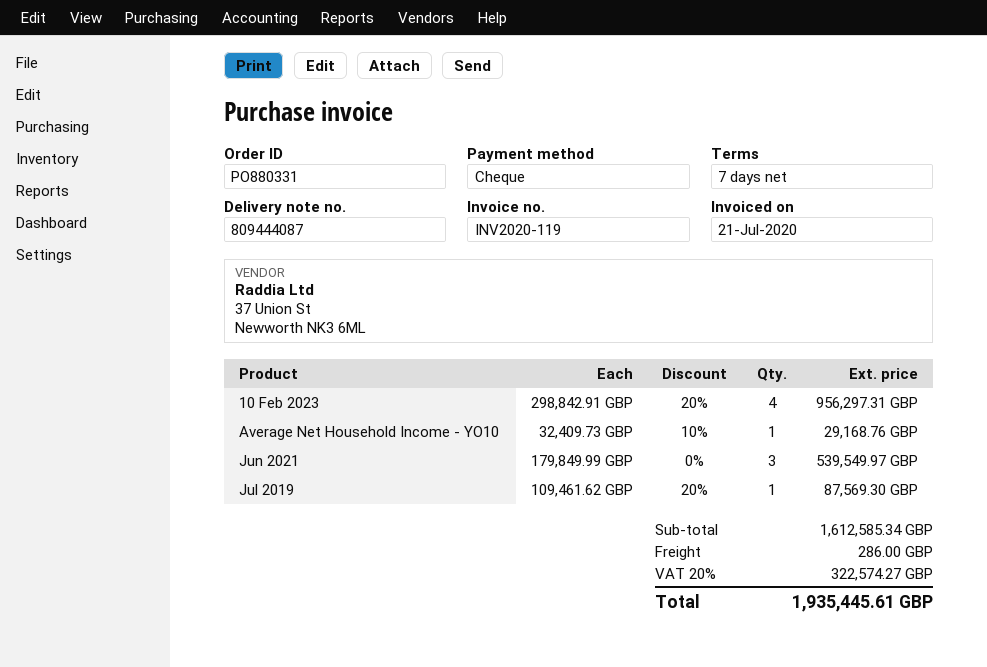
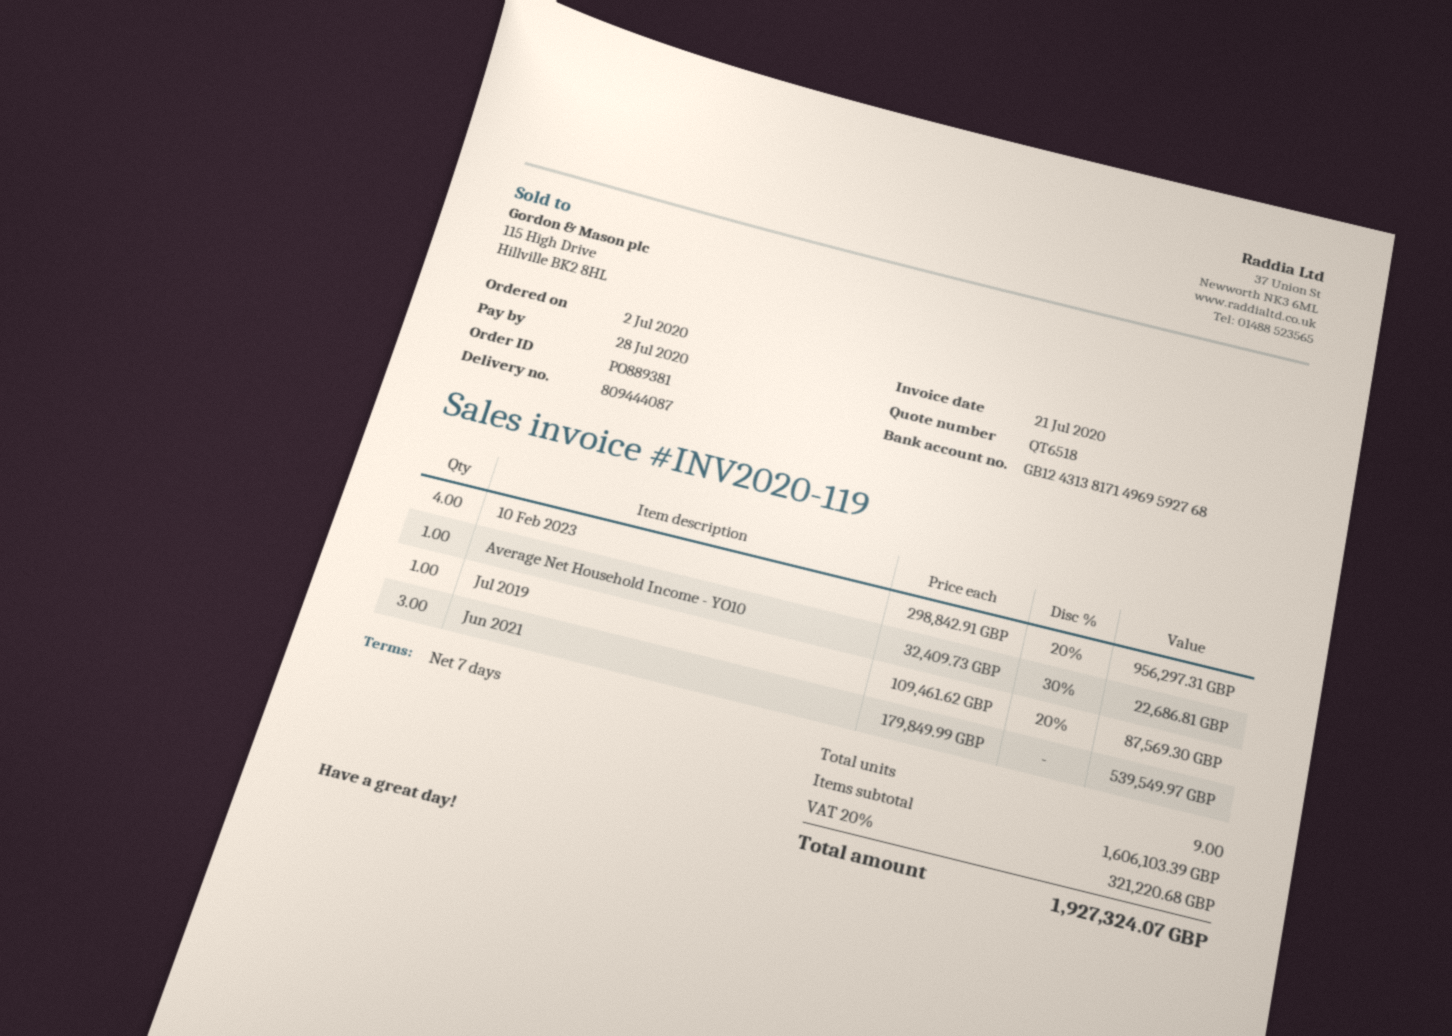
order number: PO880331 -> PO889381
Average Net Household Income - YO10: 1 x 32409.73 - 10% = 29168.76 -> 1 x 32409.73 - 30% = 22686.81
subtotal: 1612585.34 -> 1606103.39
shipping: 286.00 -> none
tax: 20% = 322574.27 -> 20% = 321220.68
total: 1935445.61 -> 1927324.07

